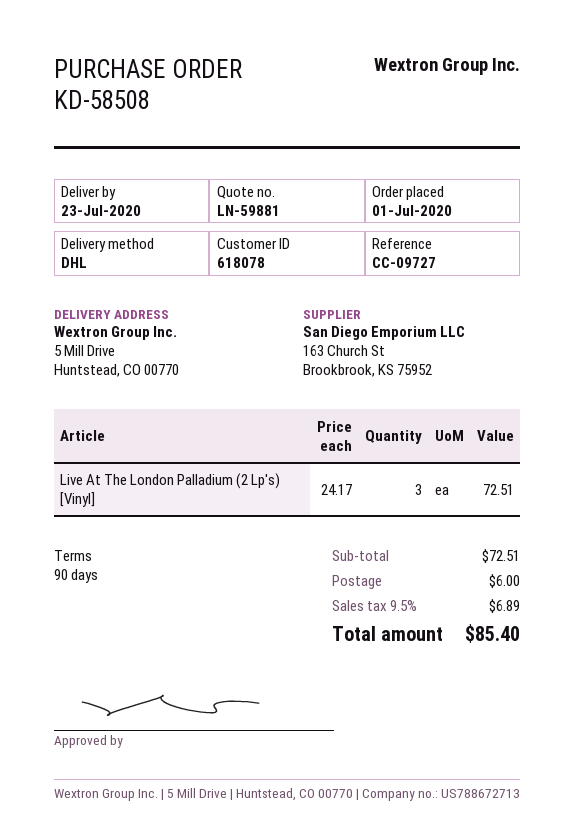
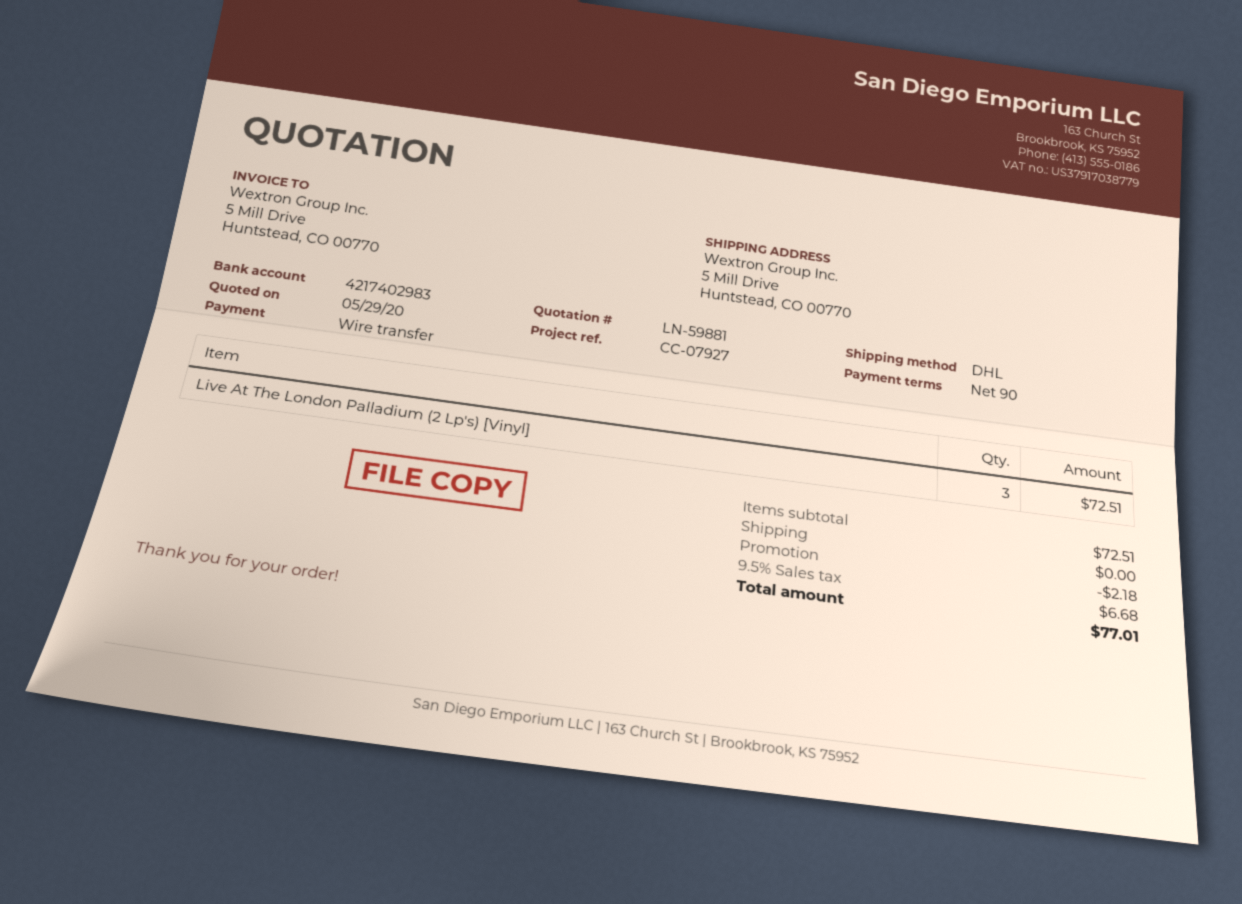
reference: CC-09727 -> CC-07927
discount: none -> 2.18
shipping: 6.00 -> 0.00
tax: 9.5% = 6.89 -> 9.5% = 6.68
total: 85.40 -> 77.01

